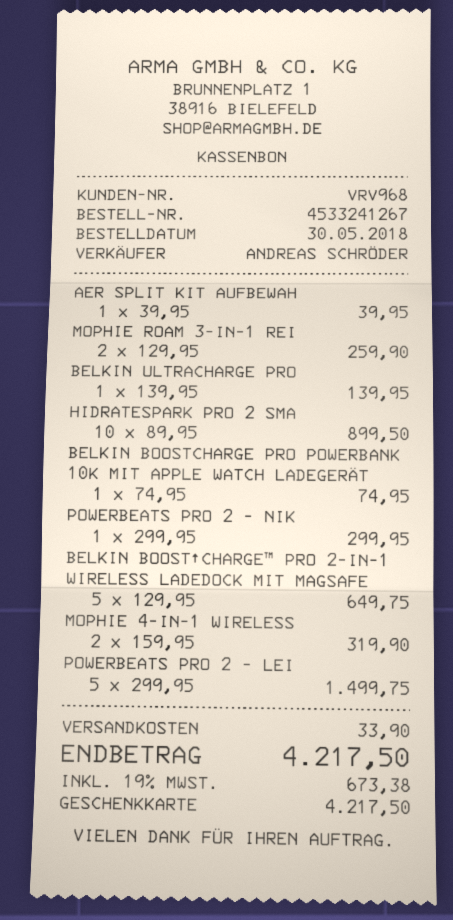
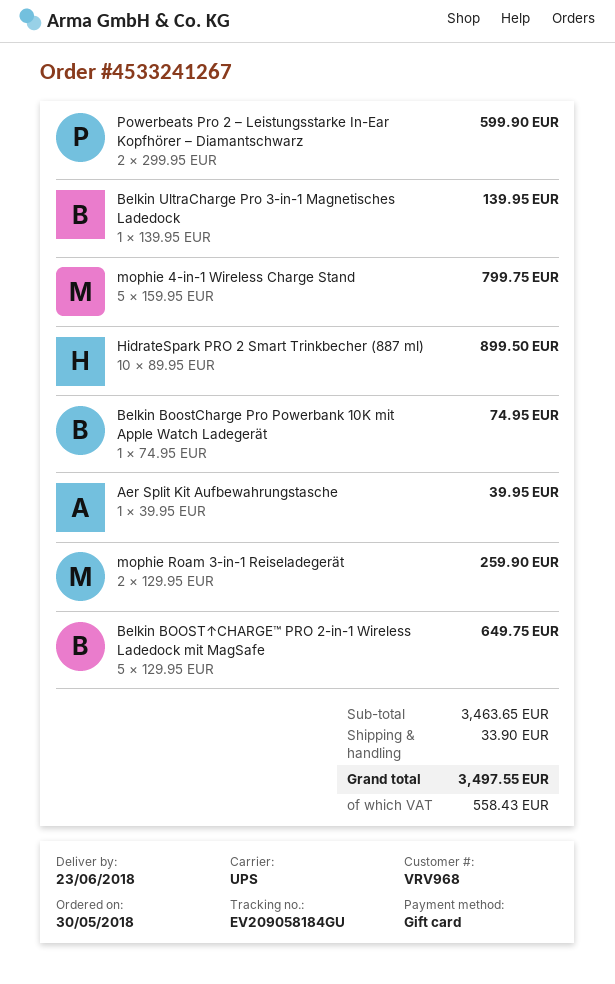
POWERBEATS PRO 2 – NIK: 1 x 299.95 = 299.95 -> none
MOPHIE 4-IN-1 WIRELESS: 2 x 159.95 = 319.90 -> 5 x 159.95 = 799.75
POWERBEATS PRO 2 – LEI: 5 x 299.95 = 1499.75 -> 2 x 299.95 = 599.90
tax: 673.38 -> 558.43
total: 4217.50 -> 3497.55

